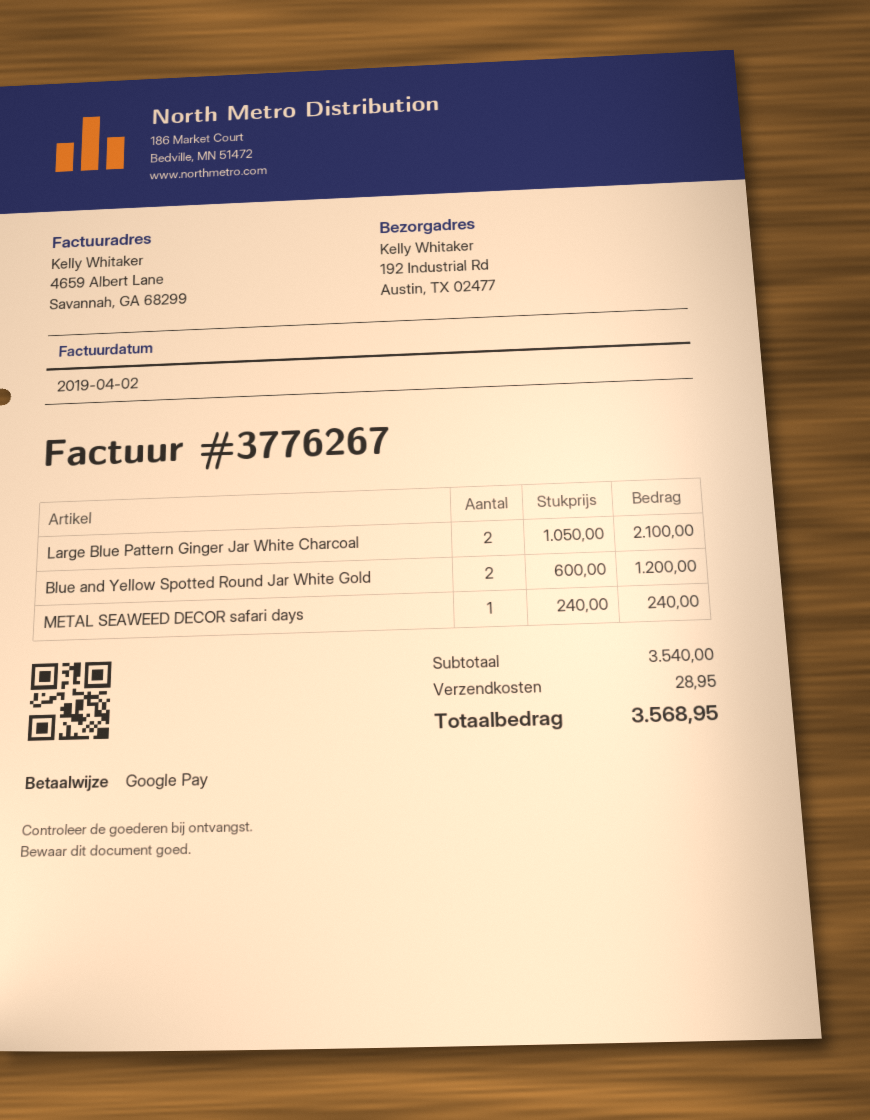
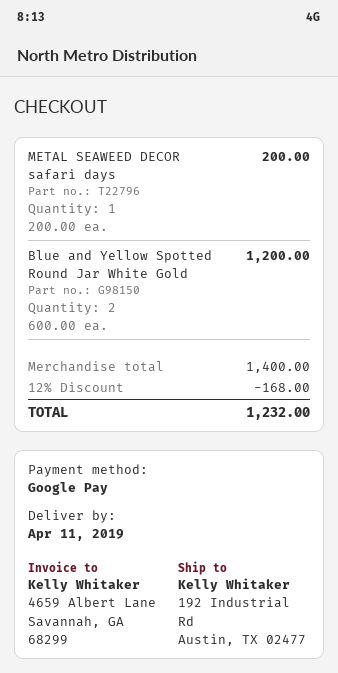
Large Blue Pattern Ginger Jar White Charcoal: 2 x 1050.00 = 2100.00 -> none
METAL SEAWEED DECOR safari days: 1 x 240.00 = 240.00 -> 1 x 200.00 = 200.00
subtotal: 3540.00 -> 1400.00
discount: none -> 12% = 168.00
shipping: 28.95 -> none
total: 3568.95 -> 1232.00

